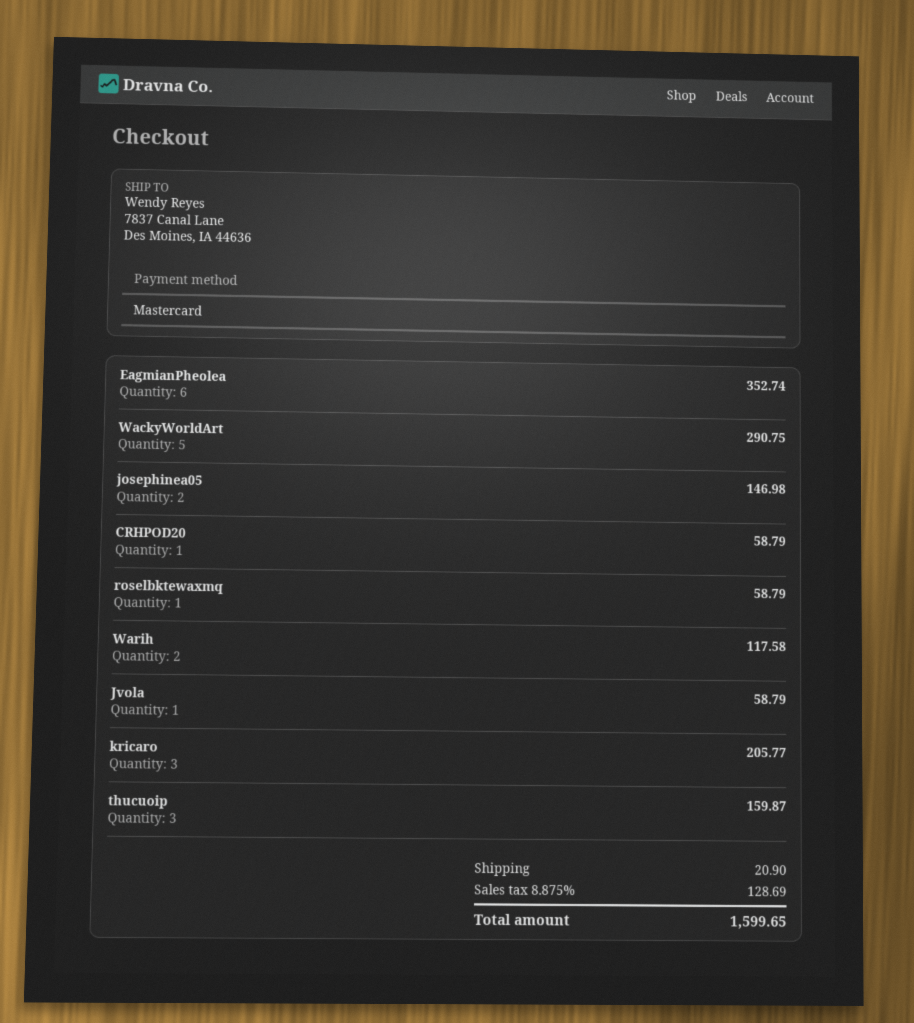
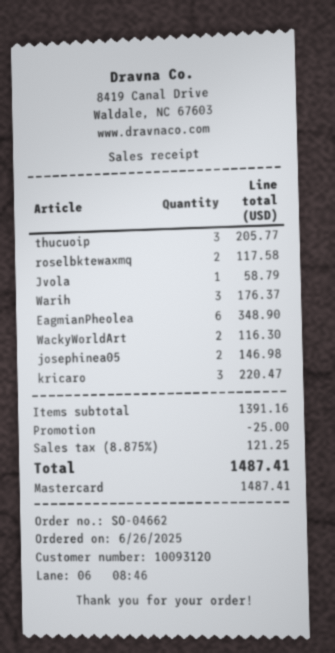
EagmianPheolea: 6 for 352.74 -> 6 for 348.90
WackyWorldArt: 5 for 290.75 -> 2 for 116.30
CRHPOD20: 1 for 58.79 -> none
roselbktewaxmq: 1 for 58.79 -> 2 for 117.58
Warih: 2 for 117.58 -> 3 for 176.37
kricaro: 3 for 205.77 -> 3 for 220.47
thucuoip: 3 for 159.87 -> 3 for 205.77
discount: none -> 25.00
shipping: 20.90 -> none
tax: 8.875% = 128.69 -> 8.875% = 121.25
total: 1599.65 -> 1487.41

